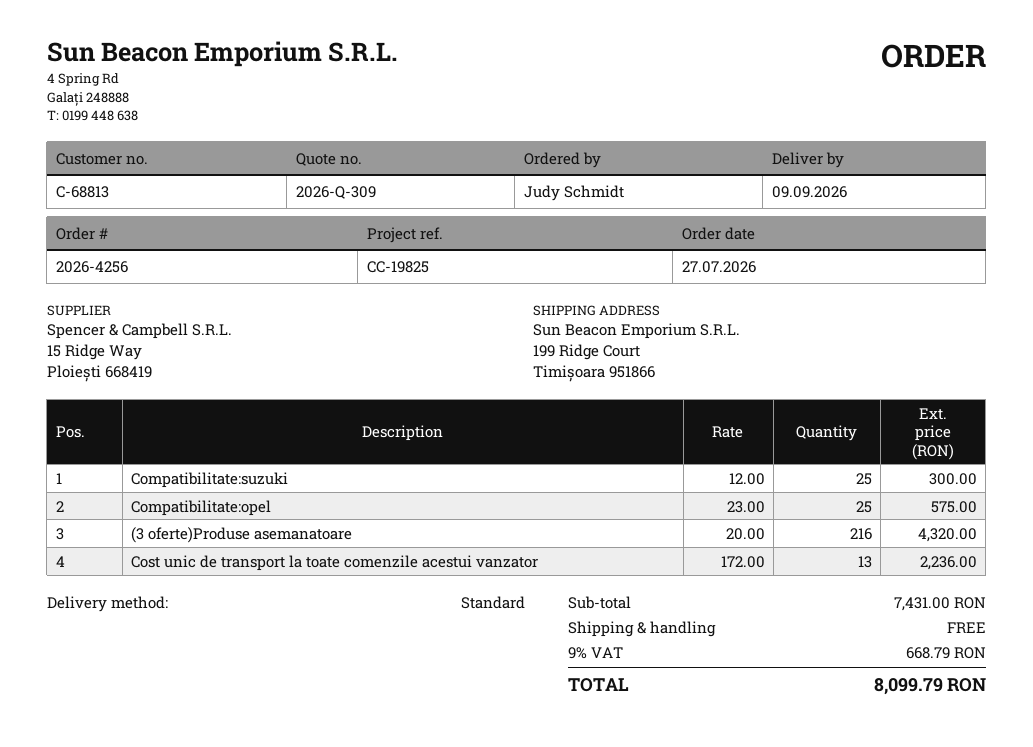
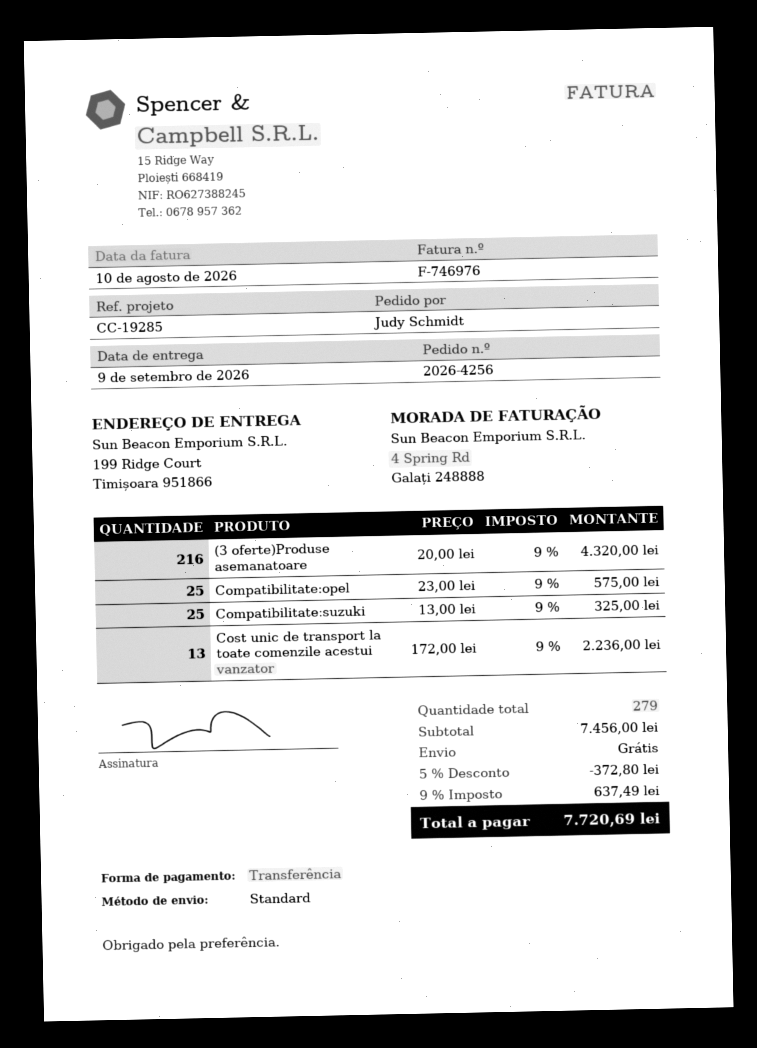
reference: CC-19825 -> CC-19285
Compatibilitate:suzuki: 25 x 12.00 = 300.00 -> 25 x 13.00 = 325.00
subtotal: 7431.00 -> 7456.00
discount: none -> 5% = 372.80
tax: 9% = 668.79 -> 9% = 637.49
total: 8099.79 -> 7720.69

